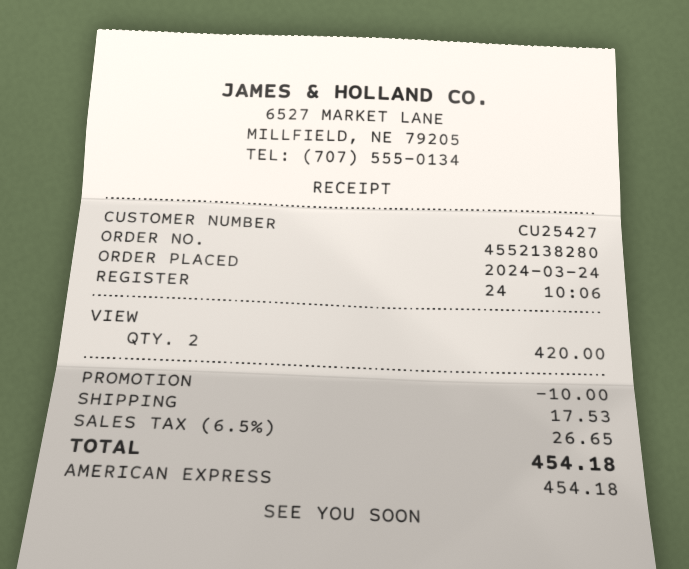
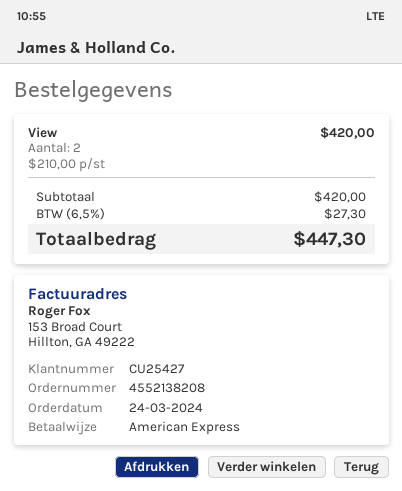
order number: 4552138280 -> 4552138208
discount: 10.00 -> none
shipping: 17.53 -> none
tax: 6.5% = 26.65 -> 6.5% = 27.30
total: 454.18 -> 447.30

